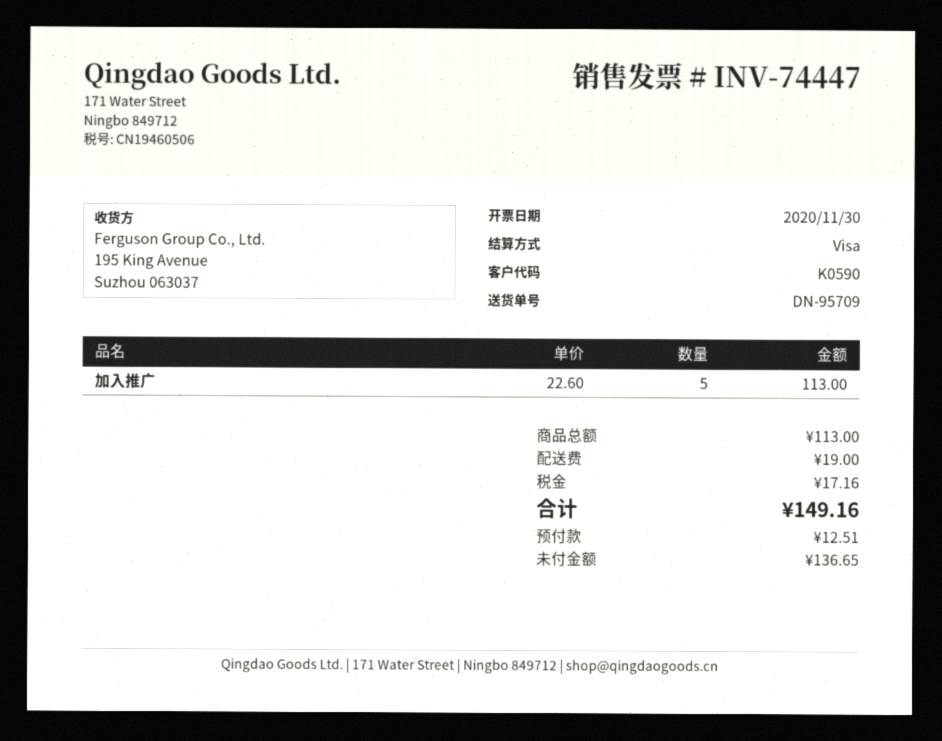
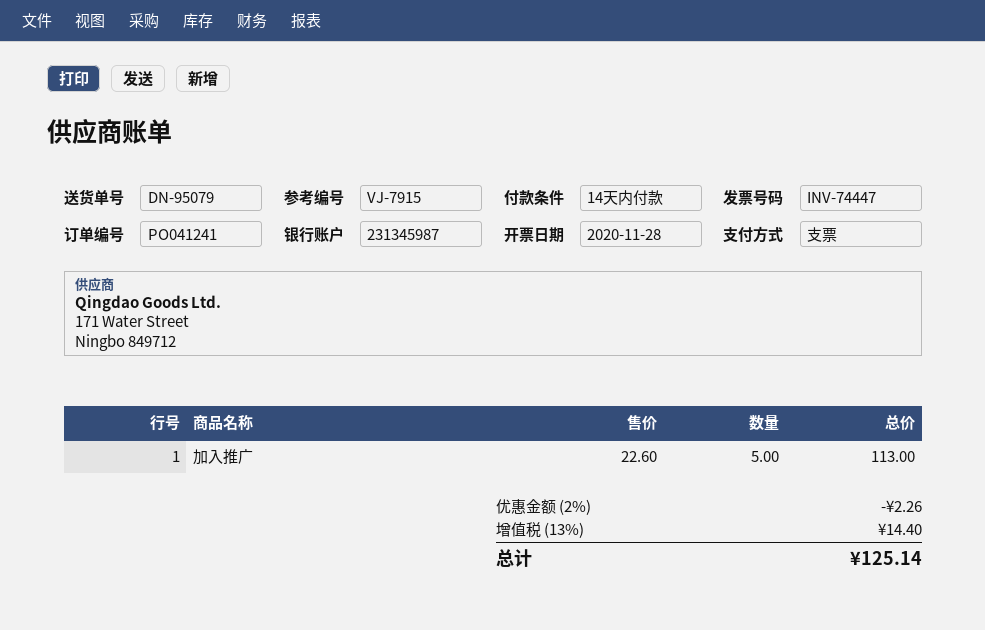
delivery note number: DN-95709 -> DN-95079
invoice date: 2020-11-30 -> 2020-11-28
payment method: Visa -> cheque
discount: none -> 2% = 2.26
shipping: 19.00 -> none
tax: 17.16 -> 14.40
total: 149.16 -> 125.14

